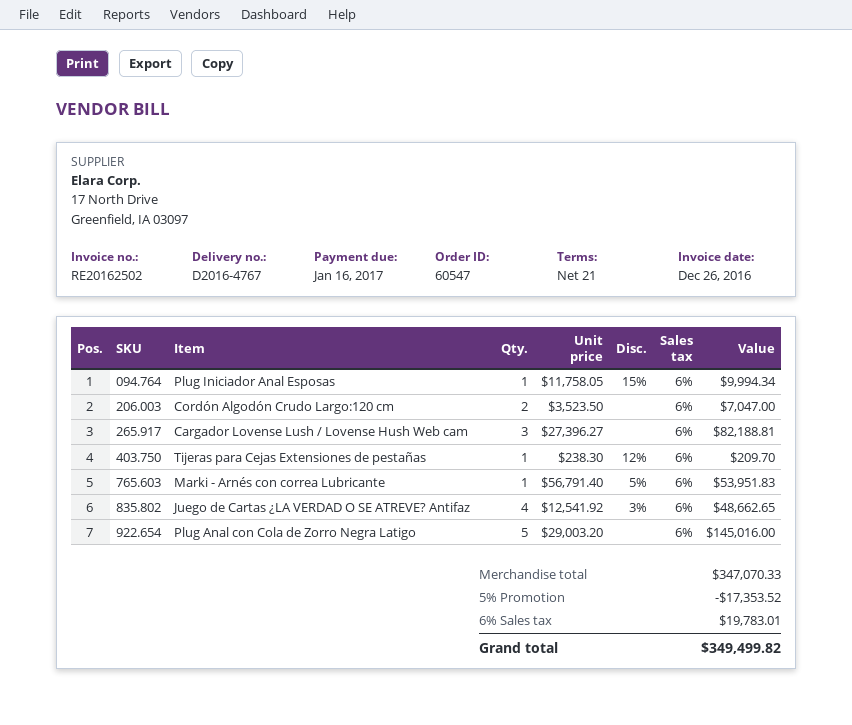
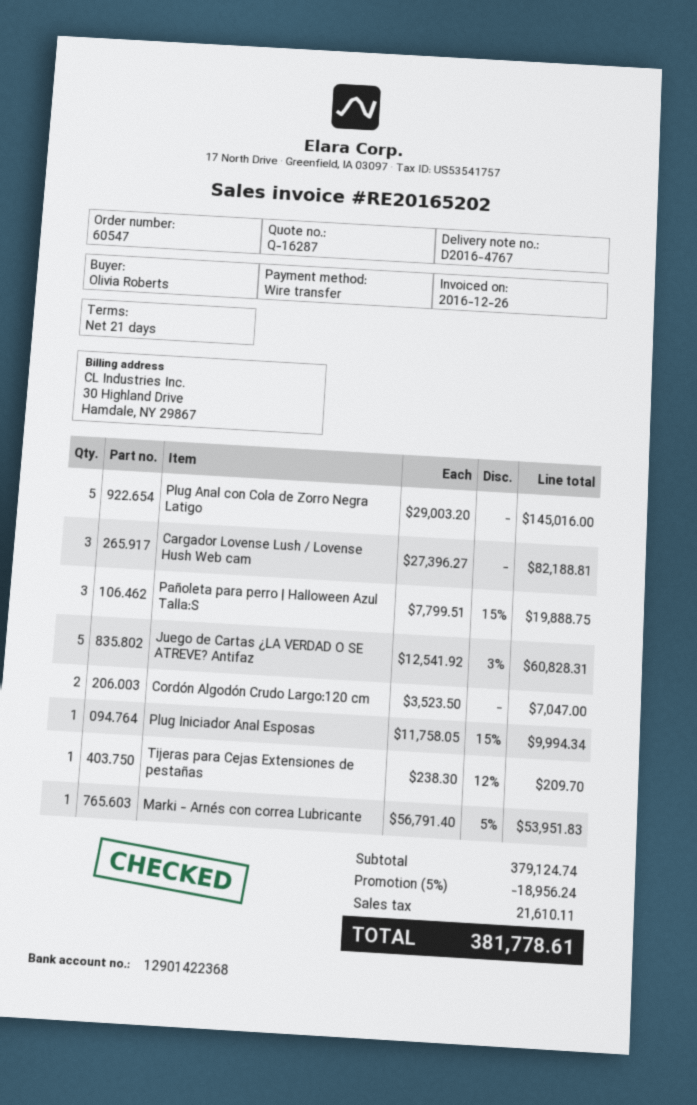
invoice number: RE20162502 -> RE20165202
Juego de Cartas ¿LA VERDAD O SE ATREVE? Antifaz: 4 x 12541.92 - 3% = 48662.65 -> 5 x 12541.92 - 3% = 60828.31
Pañoleta para perro | Halloween Azul Talla:S: none -> 3 x 7799.51 - 15% = 19888.75
subtotal: 347070.33 -> 379124.74
discount: 5% = 17353.52 -> 5% = 18956.24
tax: 19783.01 -> 21610.11
total: 349499.82 -> 381778.61

